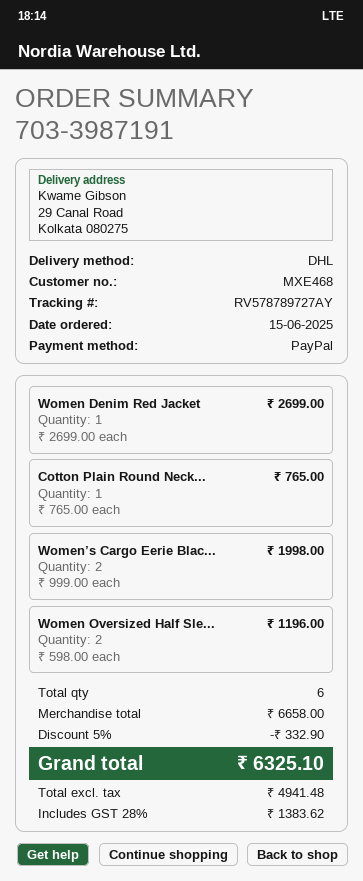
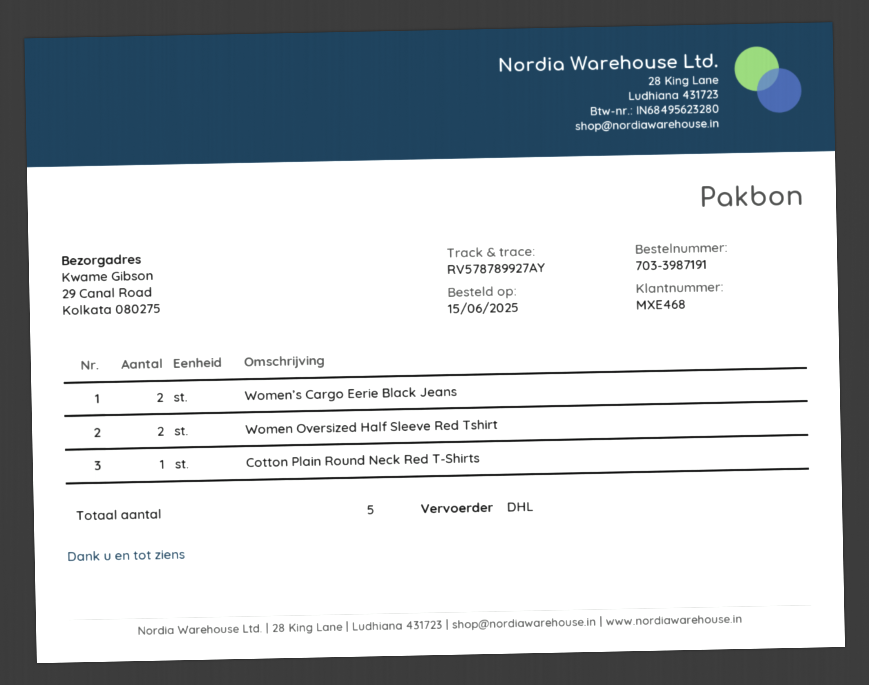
tracking number: RV578789727AY -> RV578789927AY
Women Denim Red Jacket: 1 -> none
total quantity: 6 -> 5

